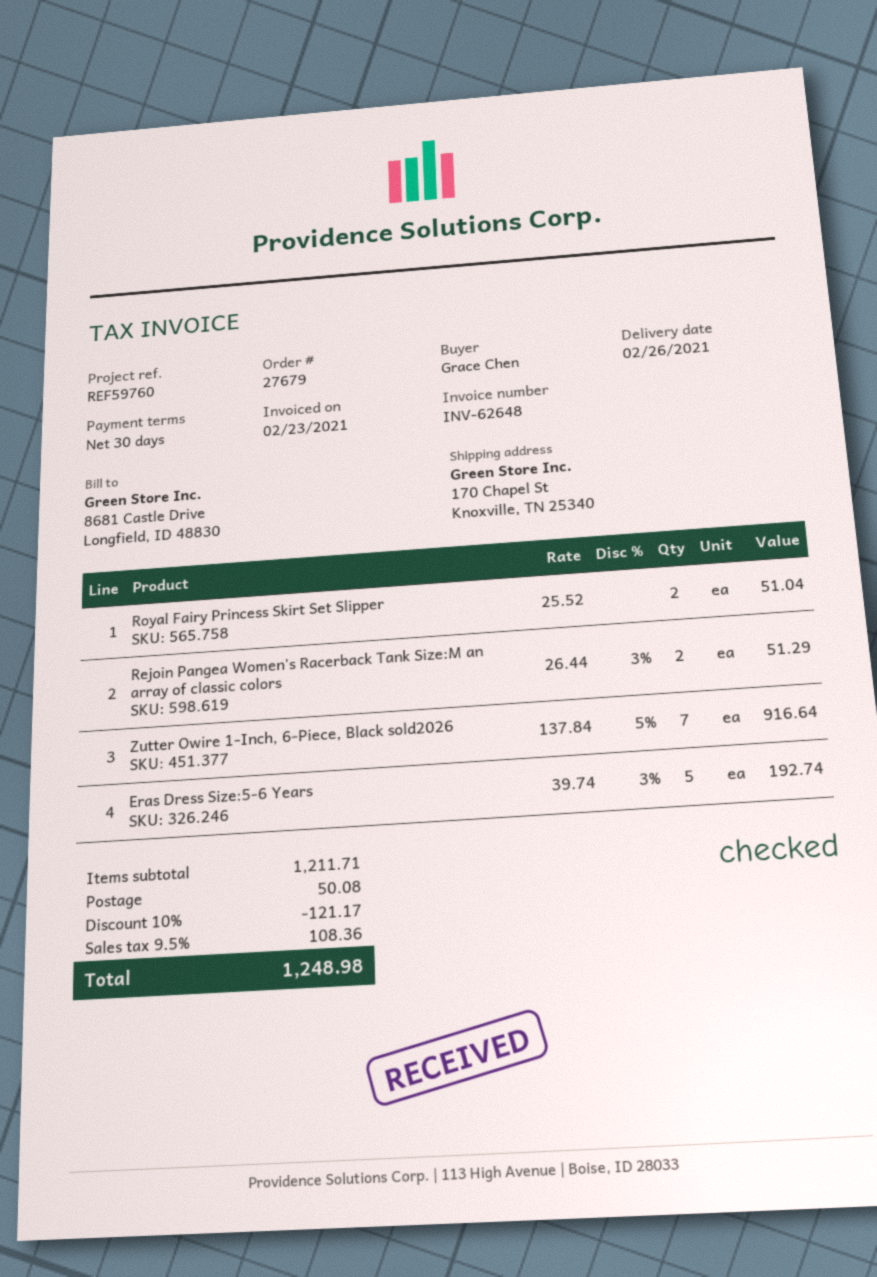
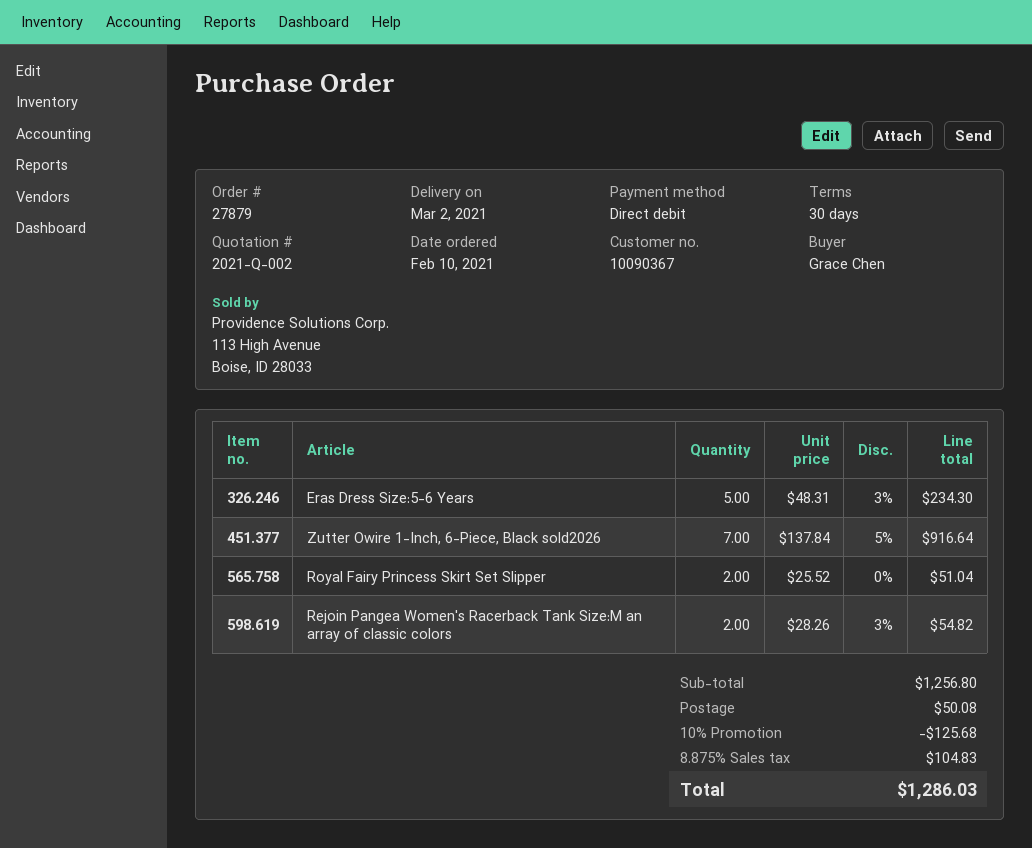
order number: 27679 -> 27879
delivery date: 2021-02-26 -> 2021-03-02
Rejoin Pangea Women's Racerback Tank Size:M an array of classic colors: 2 x 26.44 - 3% = 51.29 -> 2 x 28.26 - 3% = 54.82
Eras Dress Size:5-6 Years: 5 x 39.74 - 3% = 192.74 -> 5 x 48.31 - 3% = 234.30
subtotal: 1211.71 -> 1256.80
discount: 10% = 121.17 -> 10% = 125.68
tax: 9.5% = 108.36 -> 8.875% = 104.83
total: 1248.98 -> 1286.03

